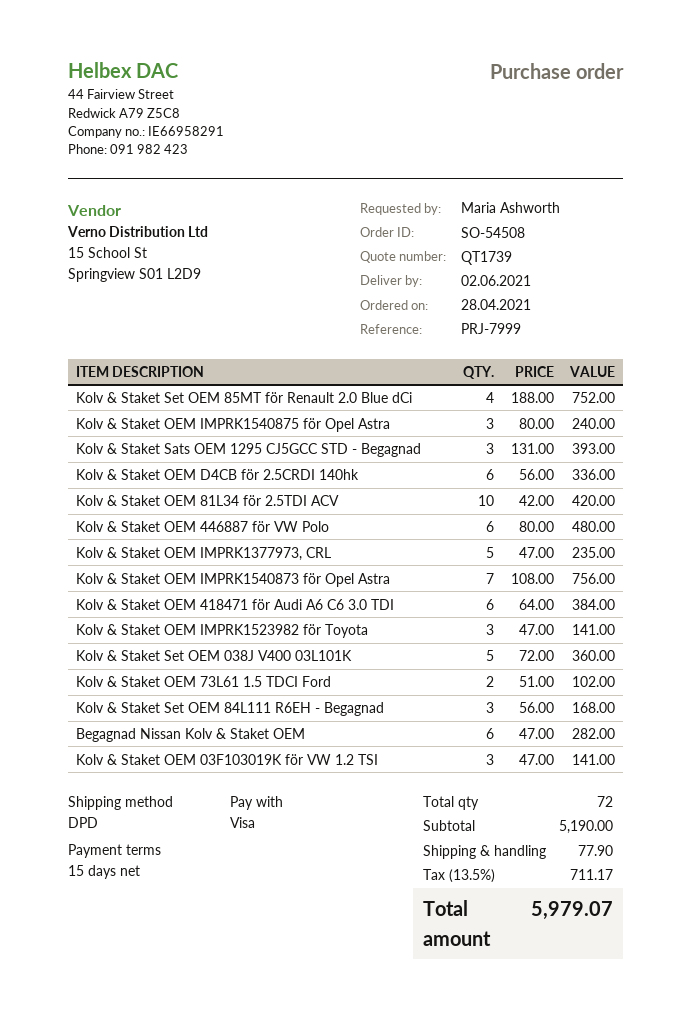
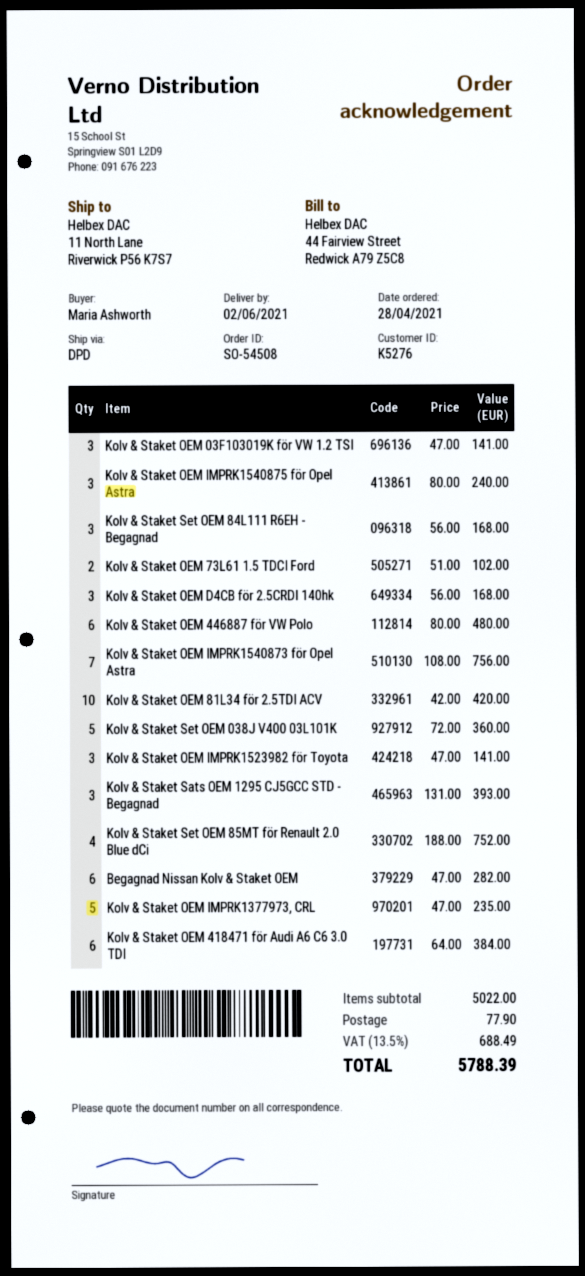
Kolv & Staket OEM D4CB för 2.5CRDI 140hk: 6 x 56.00 = 336.00 -> 3 x 56.00 = 168.00
subtotal: 5190.00 -> 5022.00
tax: 13.5% = 711.17 -> 13.5% = 688.49
total: 5979.07 -> 5788.39

